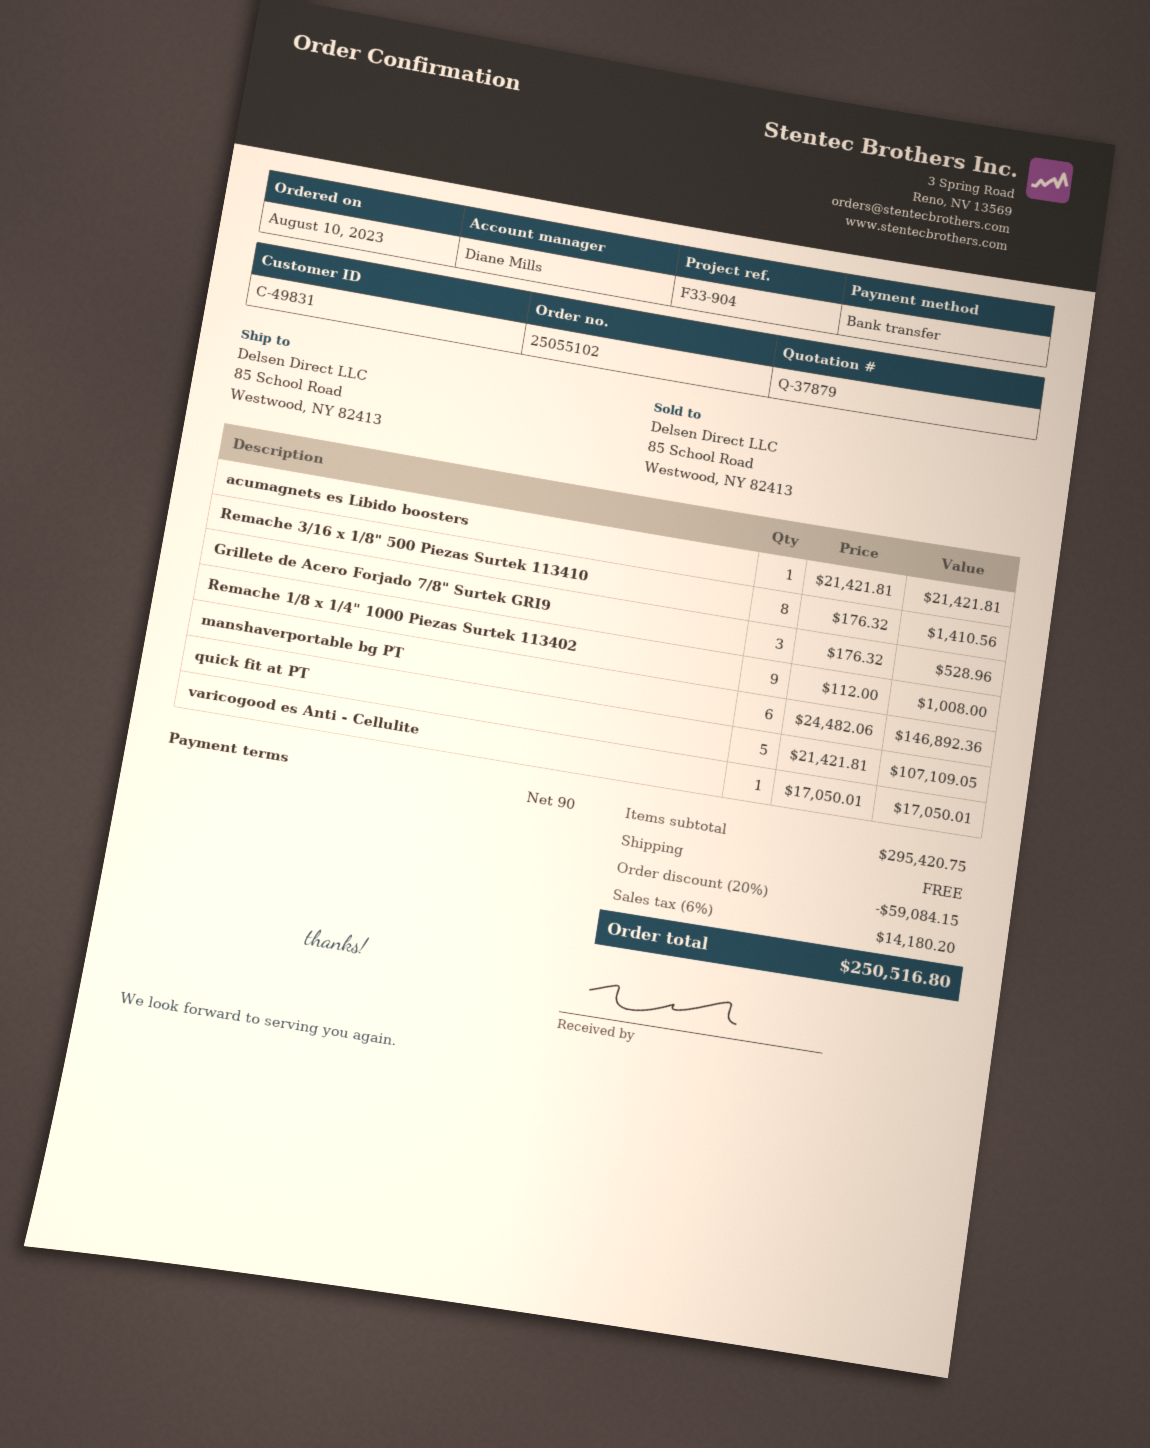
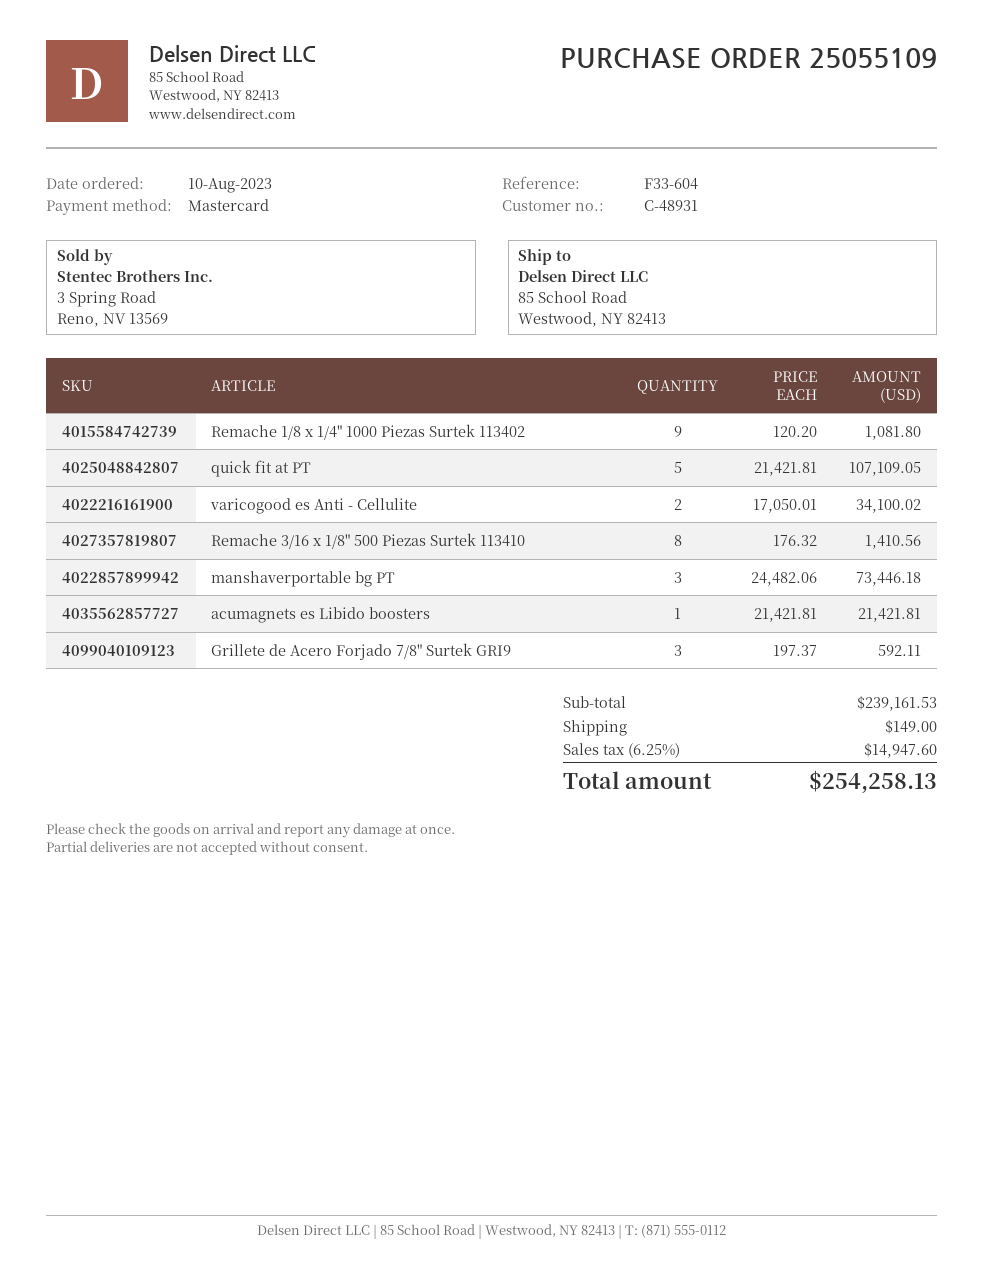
order number: 25055102 -> 25055109
customer number: C-49831 -> C-48931
reference: F33-904 -> F33-604
payment method: bank transfer -> Mastercard
Grillete de Acero Forjado 7/8" Surtek GRI9: 3 x 176.32 = 528.96 -> 3 x 197.37 = 592.11
Remache 1/8 x 1/4" 1000 Piezas Surtek 113402: 9 x 112.00 = 1008.00 -> 9 x 120.20 = 1081.80
manshaverportable bg PT: 6 x 24482.06 = 146892.36 -> 3 x 24482.06 = 73446.18
varicogood es Anti - Cellulite: 1 x 17050.01 = 17050.01 -> 2 x 17050.01 = 34100.02
subtotal: 295420.75 -> 239161.53
discount: 20% = 59084.15 -> none
shipping: 0.00 -> 149.00
tax: 6% = 14180.20 -> 6.25% = 14947.60
total: 250516.80 -> 254258.13

